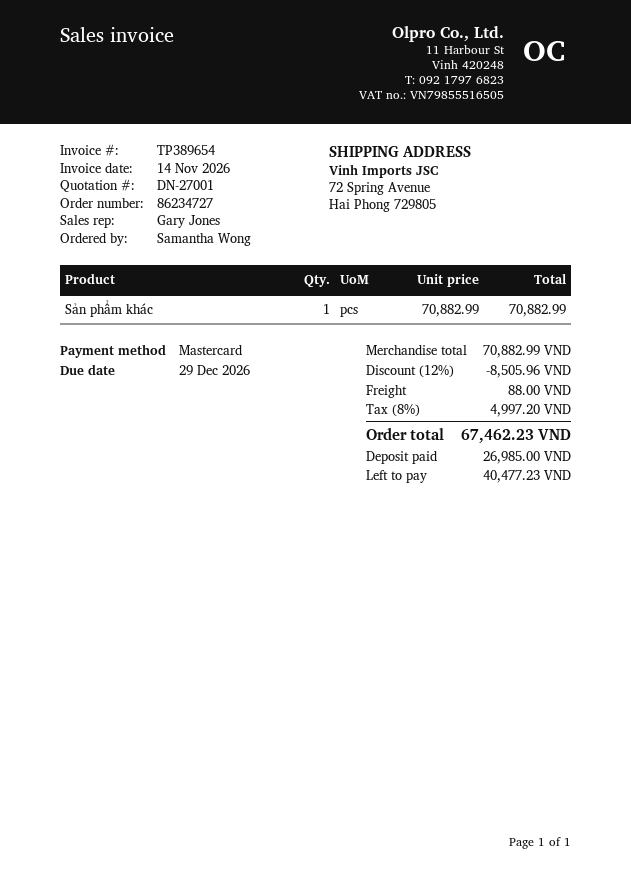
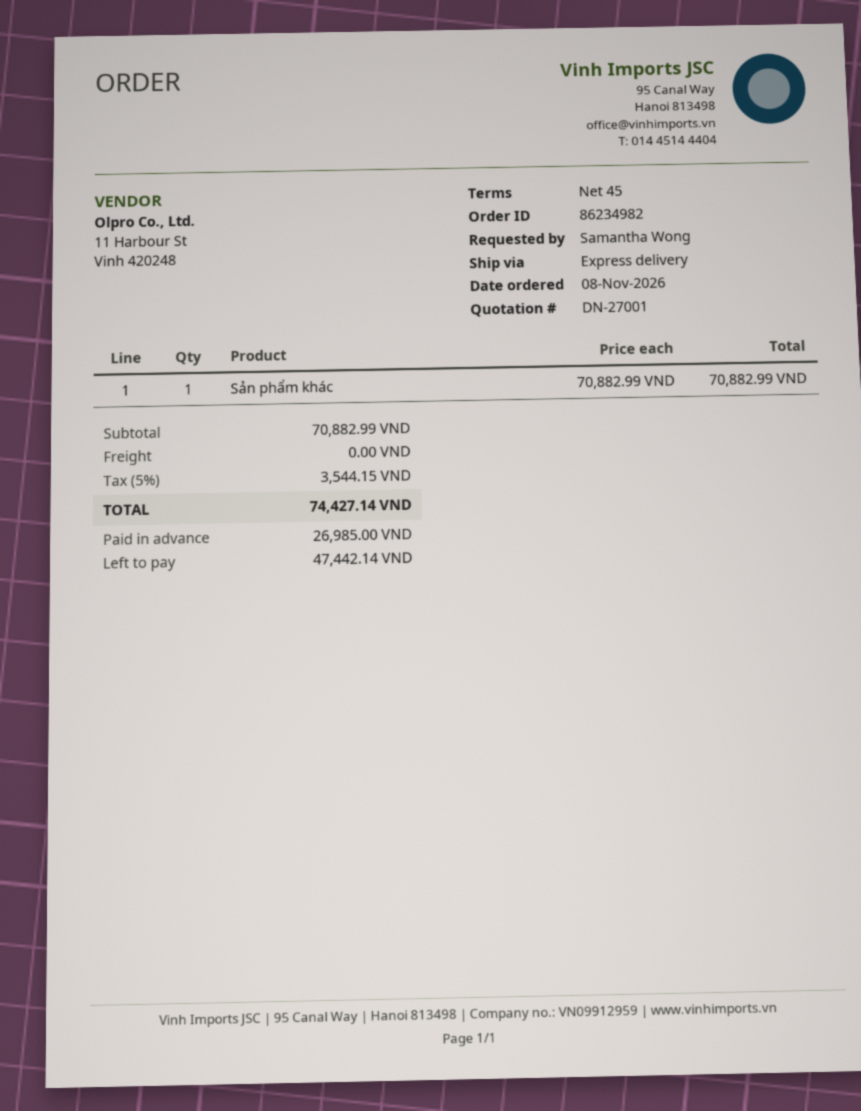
order number: 86234727 -> 86234982
discount: 12% = 8505.96 -> none
shipping: 88.00 -> 0.00
tax: 8% = 4997.20 -> 5% = 3544.15
total: 67462.23 -> 74427.14
balance: 40477.23 -> 47442.14

